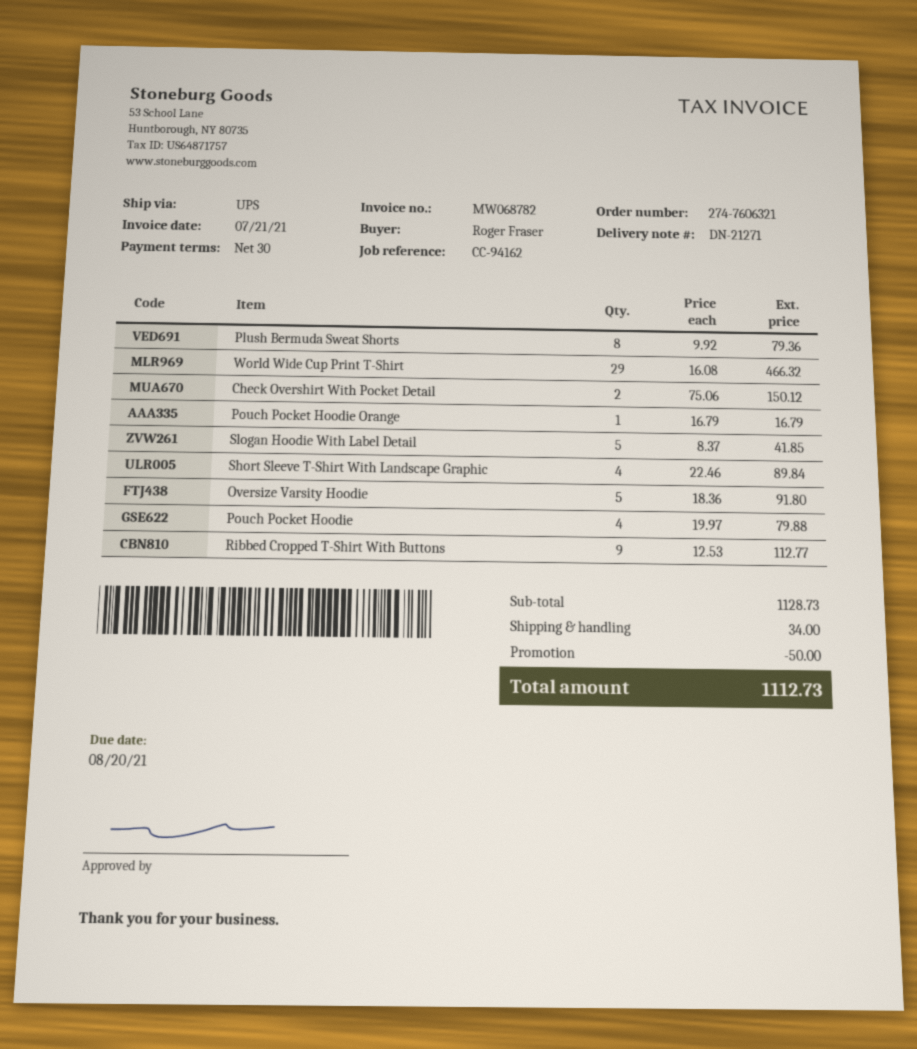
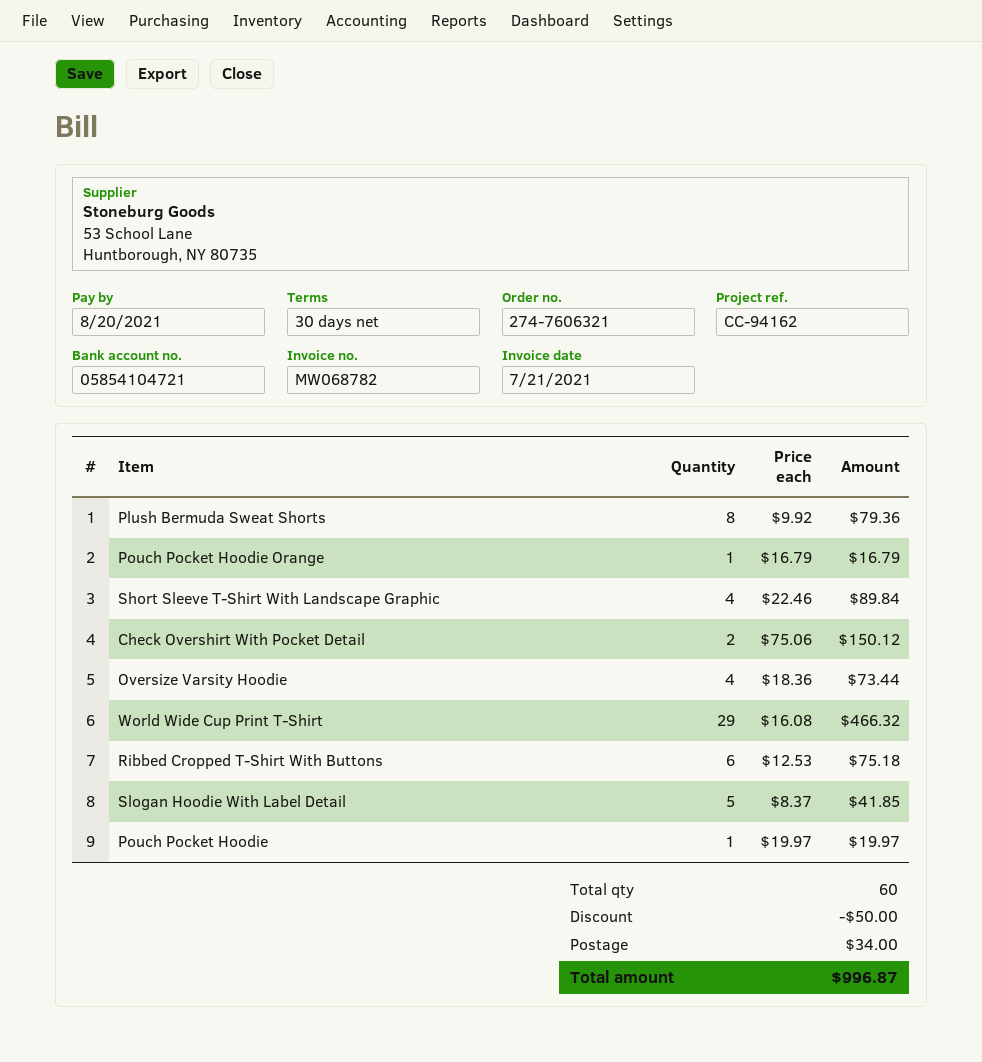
Oversize Varsity Hoodie: 5 x 18.36 = 91.80 -> 4 x 18.36 = 73.44
Pouch Pocket Hoodie: 4 x 19.97 = 79.88 -> 1 x 19.97 = 19.97
Ribbed Cropped T-Shirt With Buttons: 9 x 12.53 = 112.77 -> 6 x 12.53 = 75.18
total: 1112.73 -> 996.87

